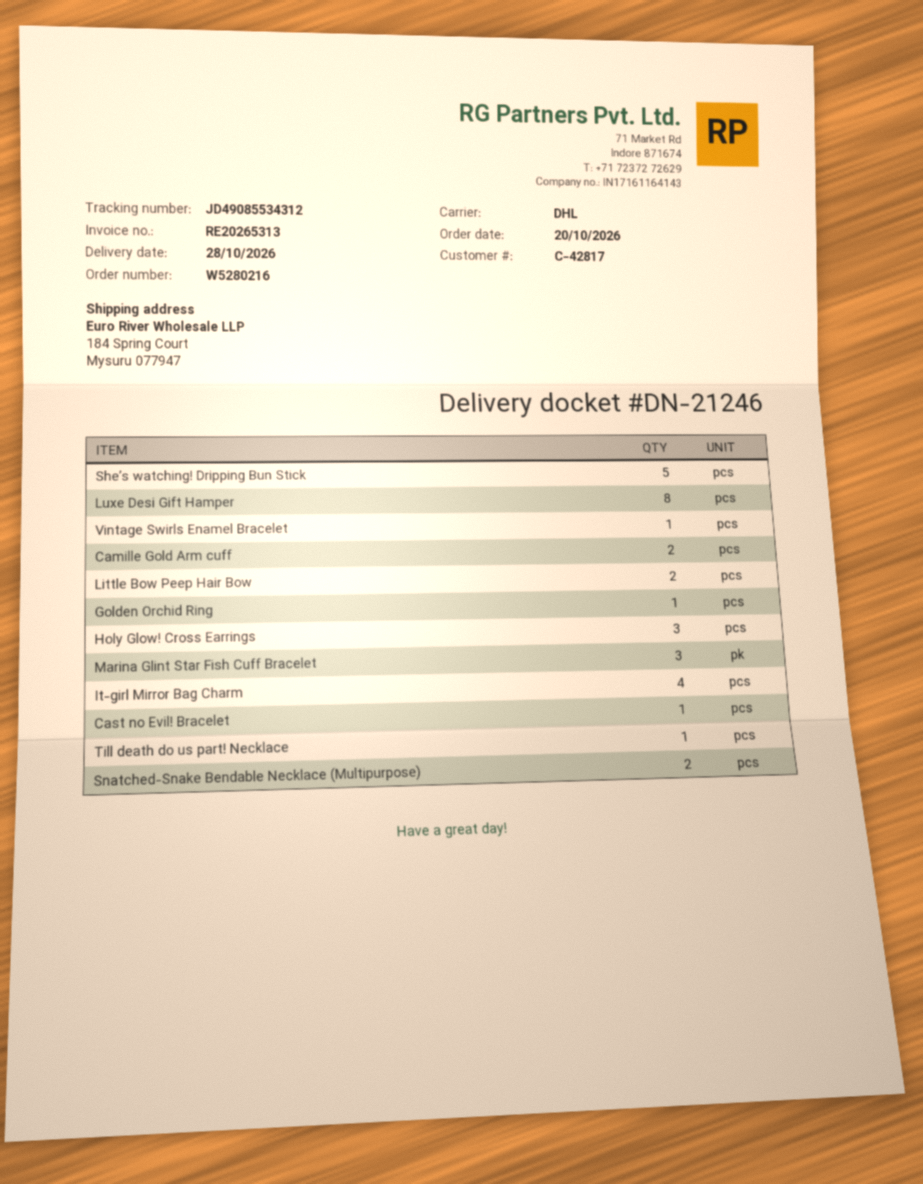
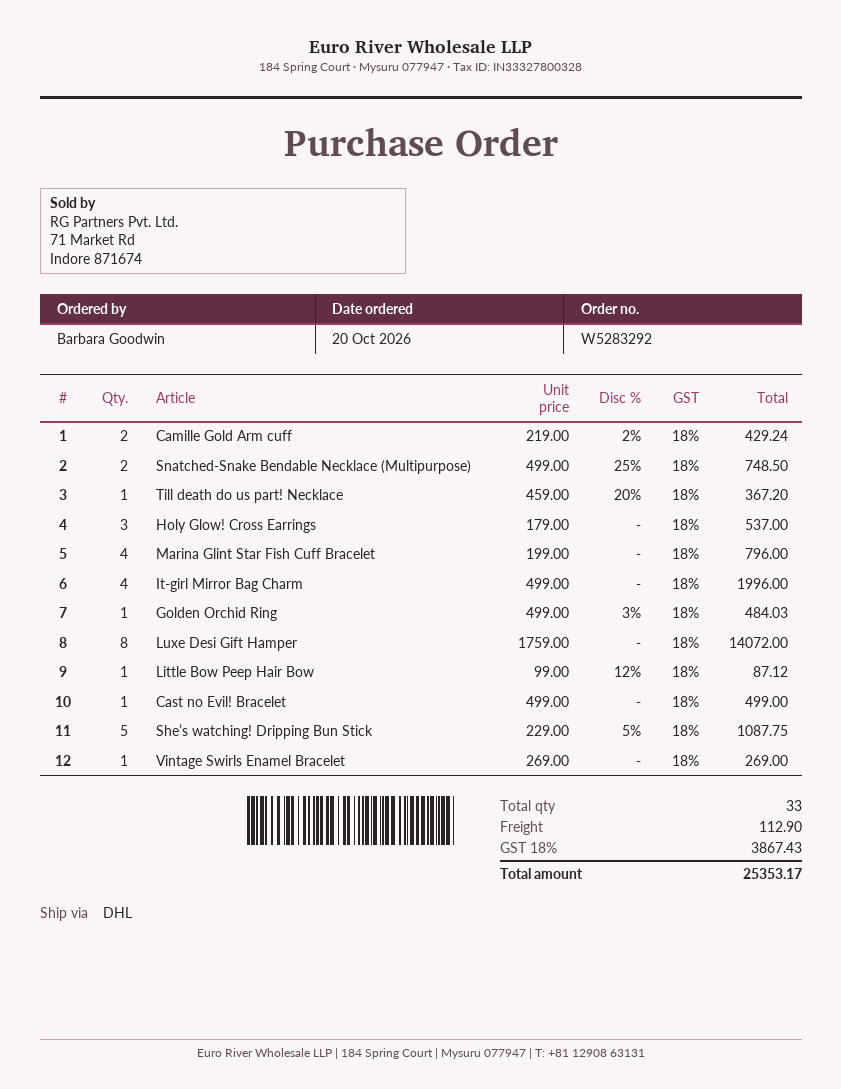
order number: W5280216 -> W5283292
Little Bow Peep Hair Bow: 2 -> 1
Marina Glint Star Fish Cuff Bracelet: 3 -> 4

